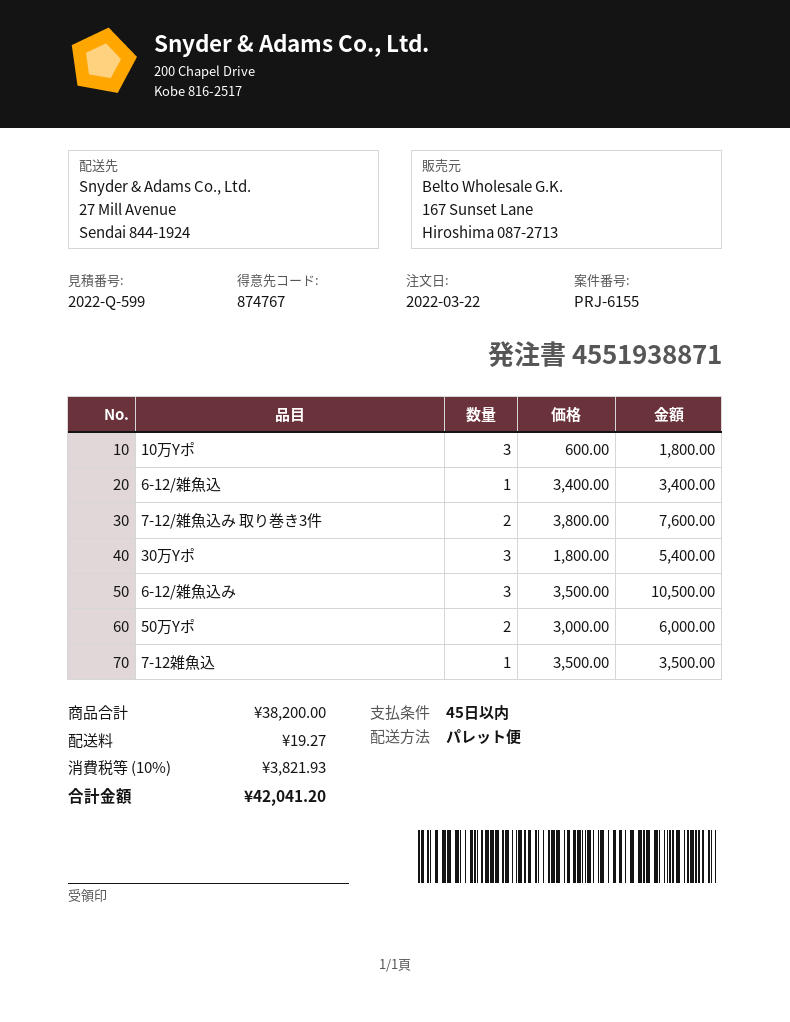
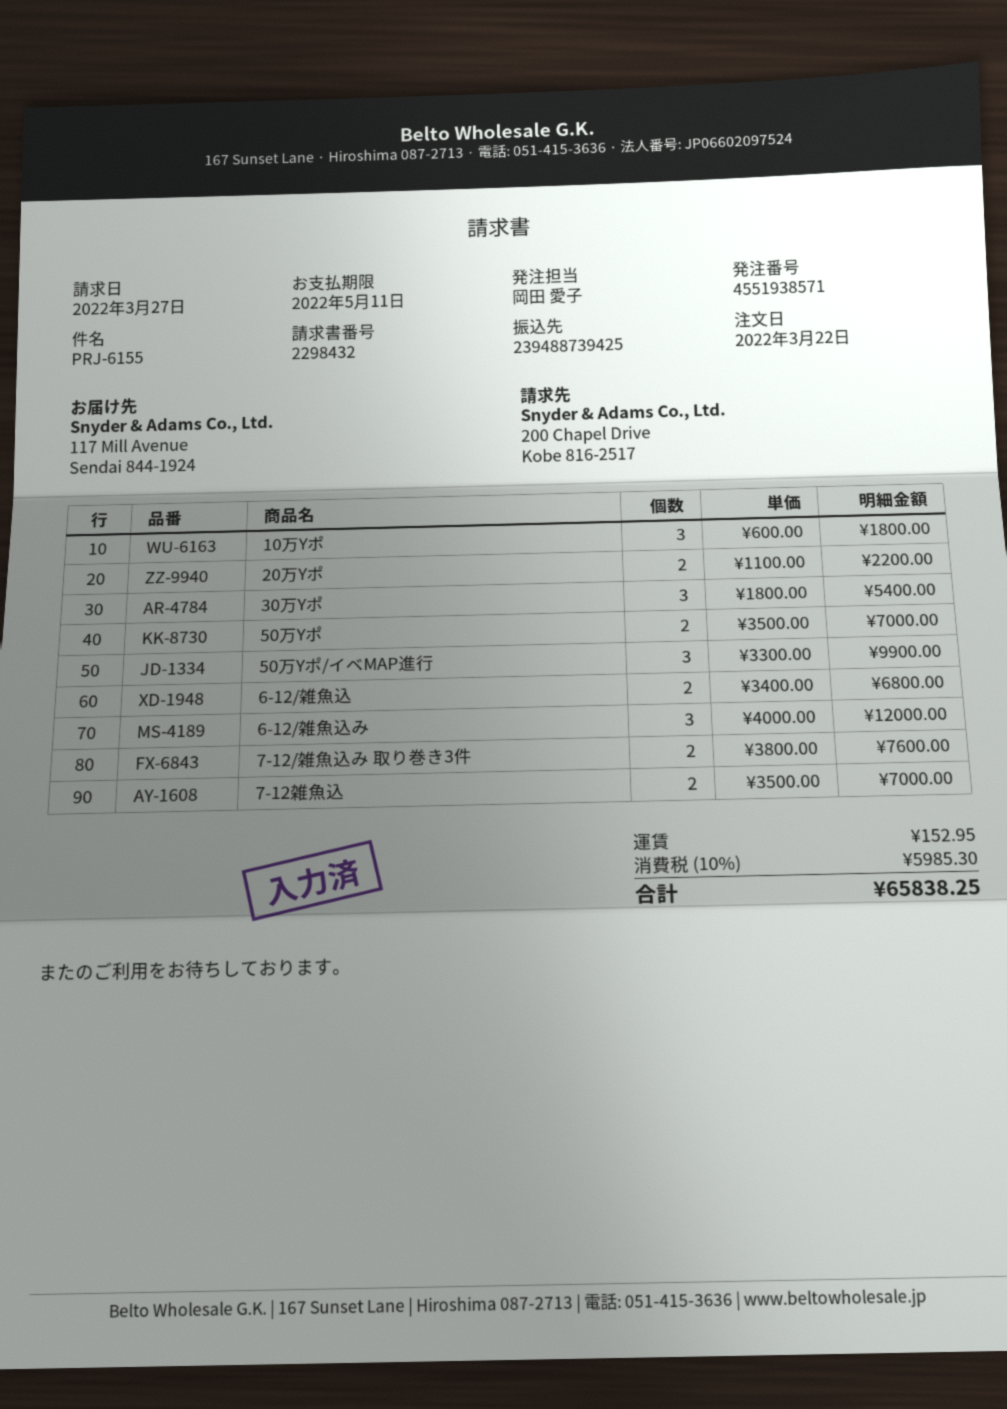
order number: 4551938871 -> 4551938571
ship to: 27 Mill Avenue, Sendai 844-1924 -> 117 Mill Avenue, Sendai 844-1924
6-12/雑魚込: 1 x 3400.00 = 3400.00 -> 2 x 3400.00 = 6800.00
6-12/雑魚込み: 3 x 3500.00 = 10500.00 -> 3 x 4000.00 = 12000.00
50万Yポ: 2 x 3000.00 = 6000.00 -> 2 x 3500.00 = 7000.00
7-12雑魚込: 1 x 3500.00 = 3500.00 -> 2 x 3500.00 = 7000.00
20万Yポ: none -> 2 x 1100.00 = 2200.00
50万Yポ/イベMAP進行: none -> 3 x 3300.00 = 9900.00
shipping: 19.27 -> 152.95
tax: 10% = 3821.93 -> 10% = 5985.30
total: 42041.20 -> 65838.25

